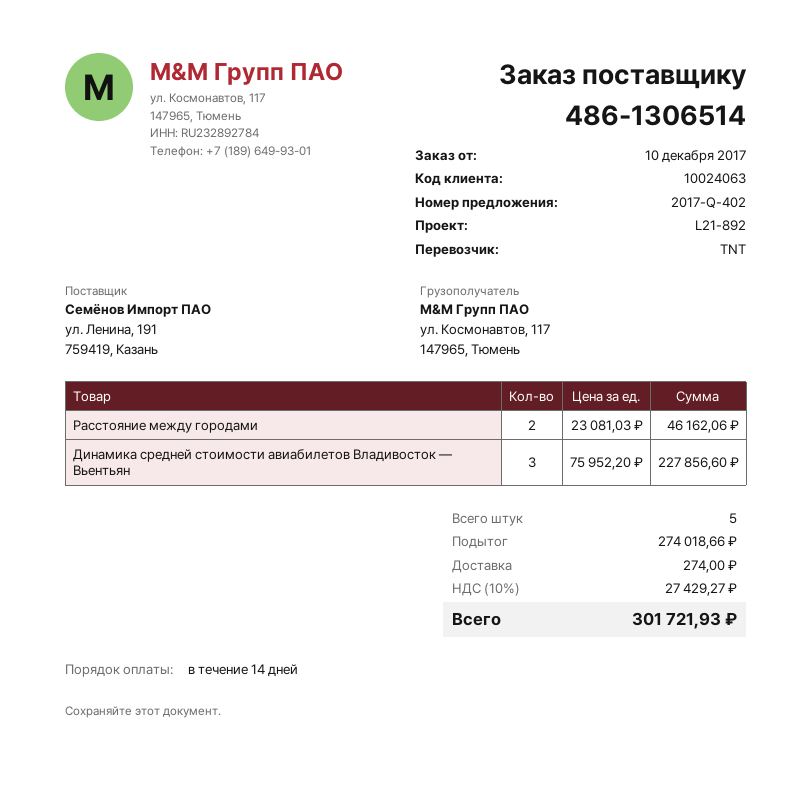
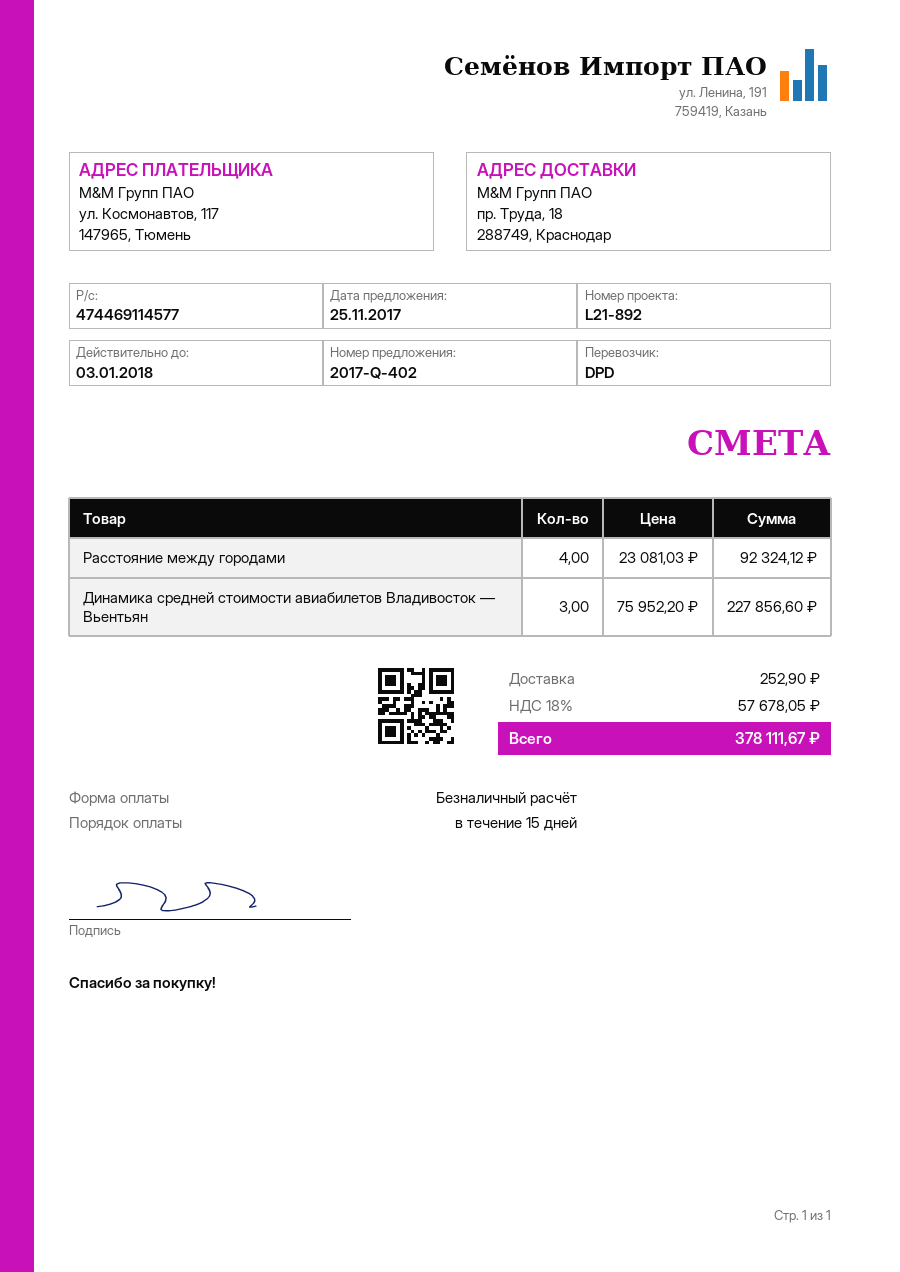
payment terms: 14 days -> 15 days
shipping method: TNT -> DPD
ship to: ул. Космонавтов, 117, 147965, Тюмень -> пр. Труда, 18, 288749, Краснодар
Расстояние между городами: 2 x 23081.03 = 46162.06 -> 4 x 23081.03 = 92324.12
shipping: 274.00 -> 252.90
tax: 10% = 27429.27 -> 18% = 57678.05
total: 301721.93 -> 378111.67

